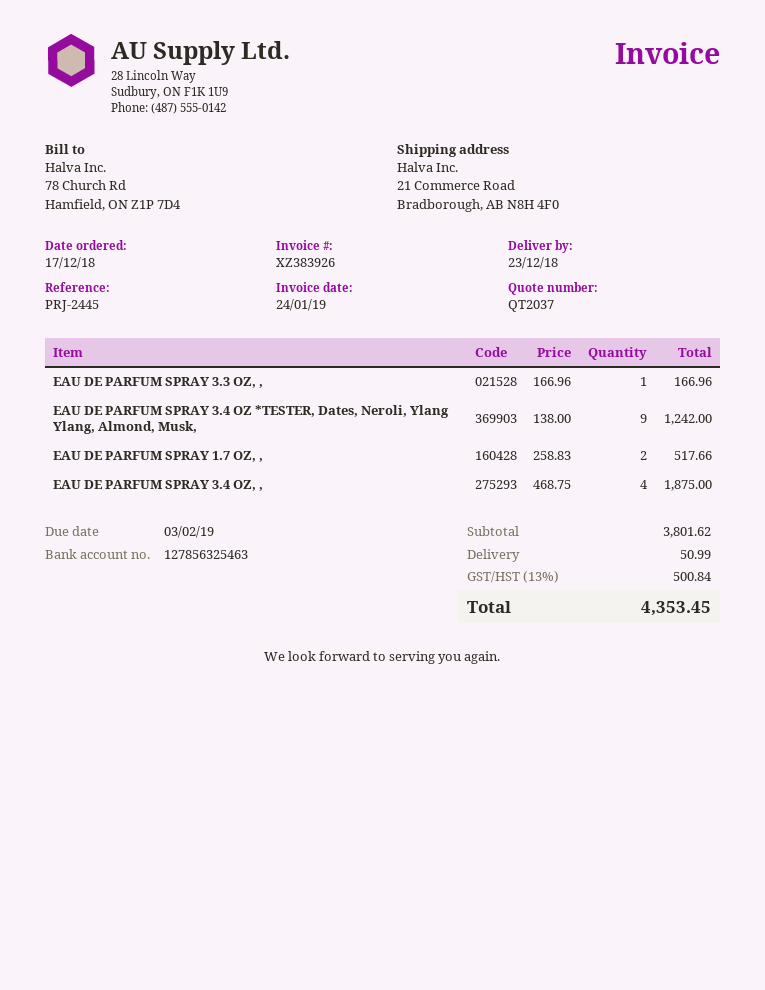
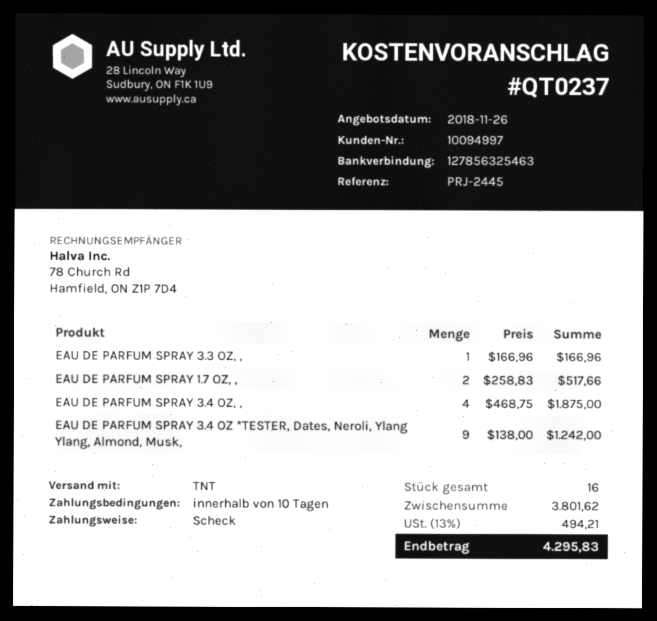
quote number: QT2037 -> QT0237
shipping: 50.99 -> none
tax: 13% = 500.84 -> 13% = 494.21
total: 4353.45 -> 4295.83

